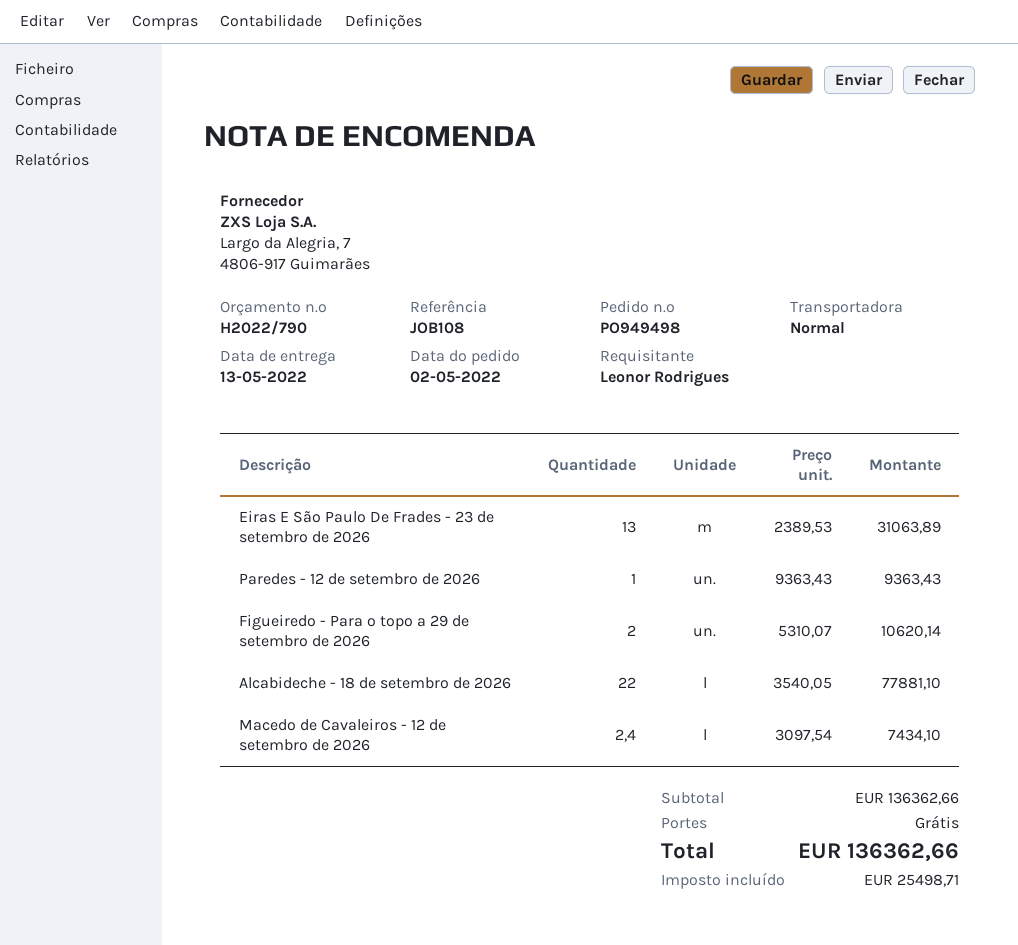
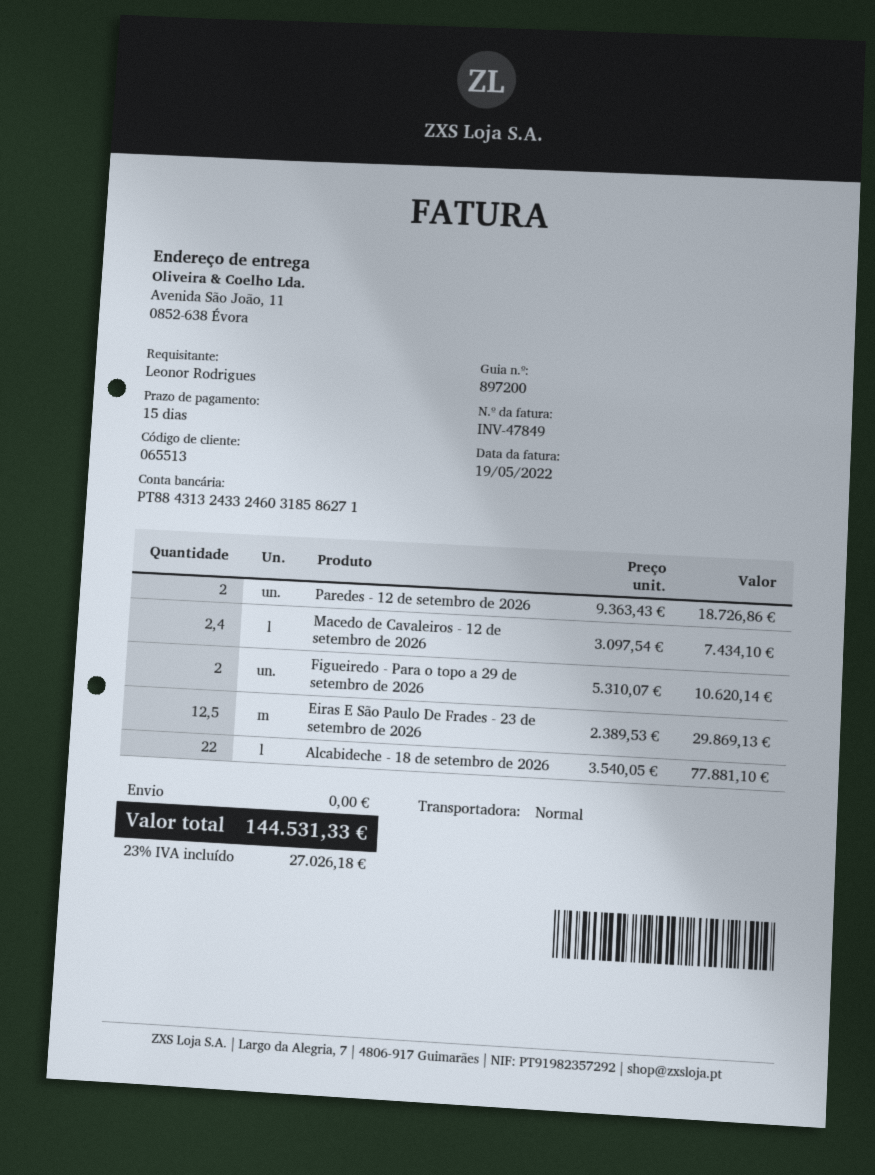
Eiras E São Paulo De Frades - 23 de setembro de 2026: 13 x 2389.53 = 31063.89 -> 12.5 x 2389.53 = 29869.13
Paredes - 12 de setembro de 2026: 1 x 9363.43 = 9363.43 -> 2 x 9363.43 = 18726.86
tax: 25498.71 -> 27026.18
total: 136362.66 -> 144531.33

